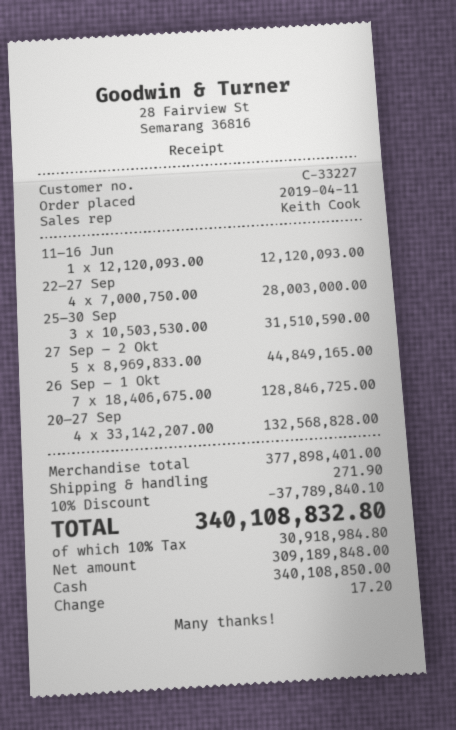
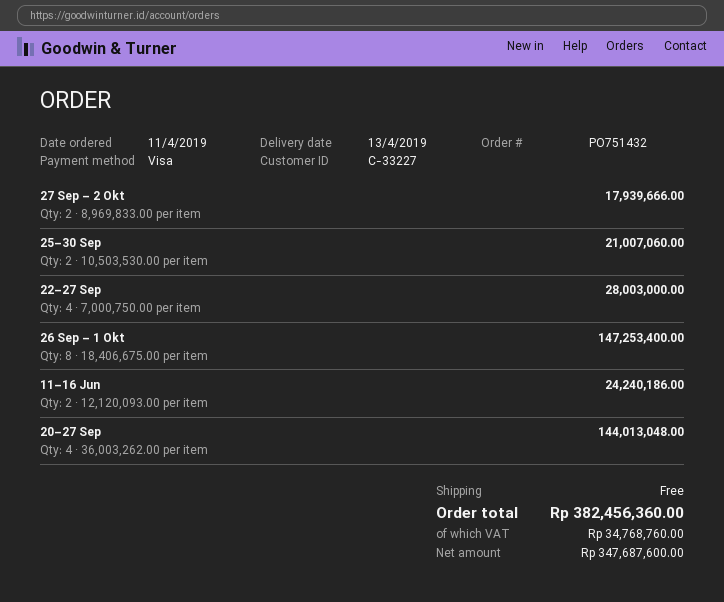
payment method: cash -> Visa
11–16 Jun: 1 x 12120093.00 = 12120093.00 -> 2 x 12120093.00 = 24240186.00
25–30 Sep: 3 x 10503530.00 = 31510590.00 -> 2 x 10503530.00 = 21007060.00
27 Sep – 2 Okt: 5 x 8969833.00 = 44849165.00 -> 2 x 8969833.00 = 17939666.00
26 Sep – 1 Okt: 7 x 18406675.00 = 128846725.00 -> 8 x 18406675.00 = 147253400.00
20–27 Sep: 4 x 33142207.00 = 132568828.00 -> 4 x 36003262.00 = 144013048.00
discount: 10% = 37789840.10 -> none
shipping: 271.90 -> 0.00
net: 309189848.00 -> 347687600.00
tax: 30918984.80 -> 34768760.00
total: 340108832.80 -> 382456360.00

